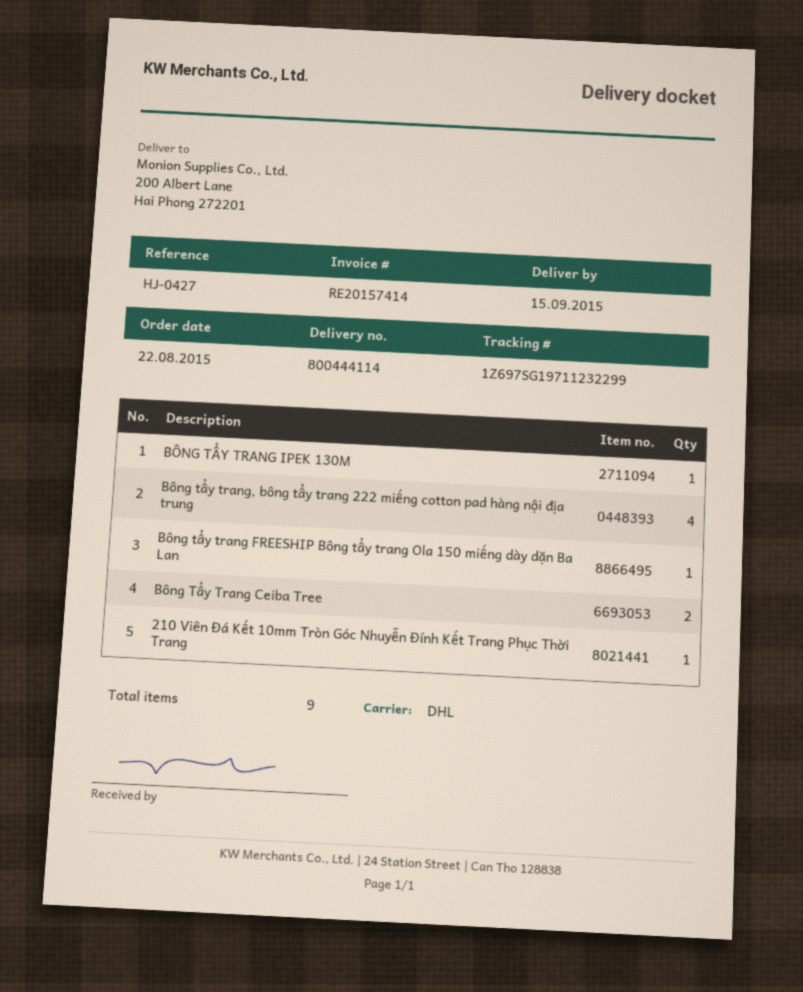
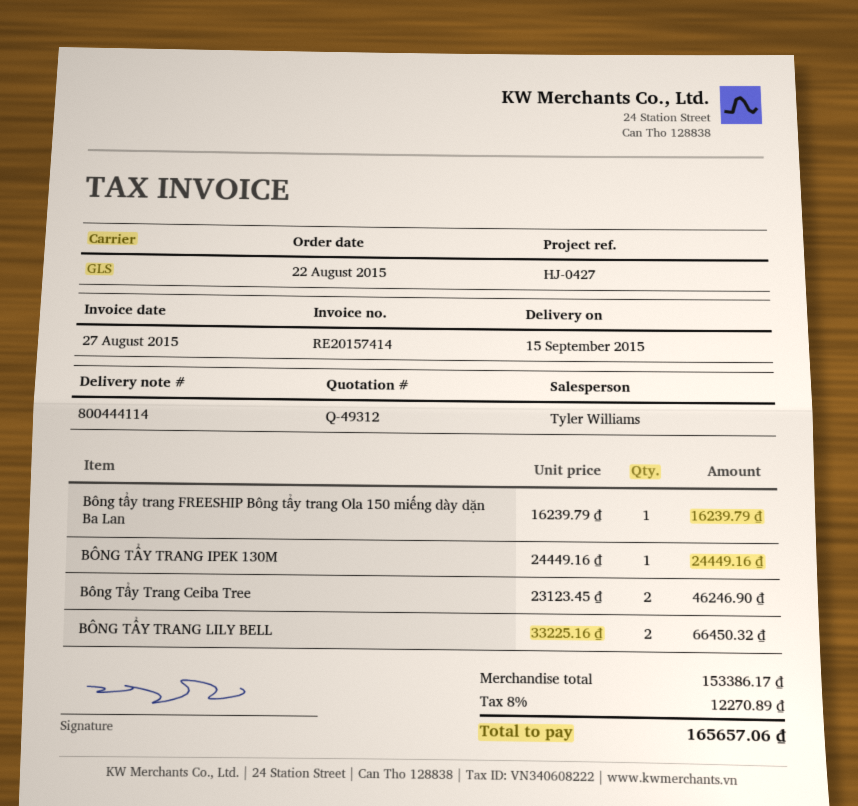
shipping method: DHL -> GLS
Bông tẩy trang, bông tẩy trang 222 miếng cotton pad hàng nội địa trung: 4 -> none
210 Viên Đá Kết 10mm Tròn Góc Nhuyễn Đính Kết Trang Phục Thời Trang: 1 -> none
BÔNG TẨY TRANG LILY BELL: none -> 2

